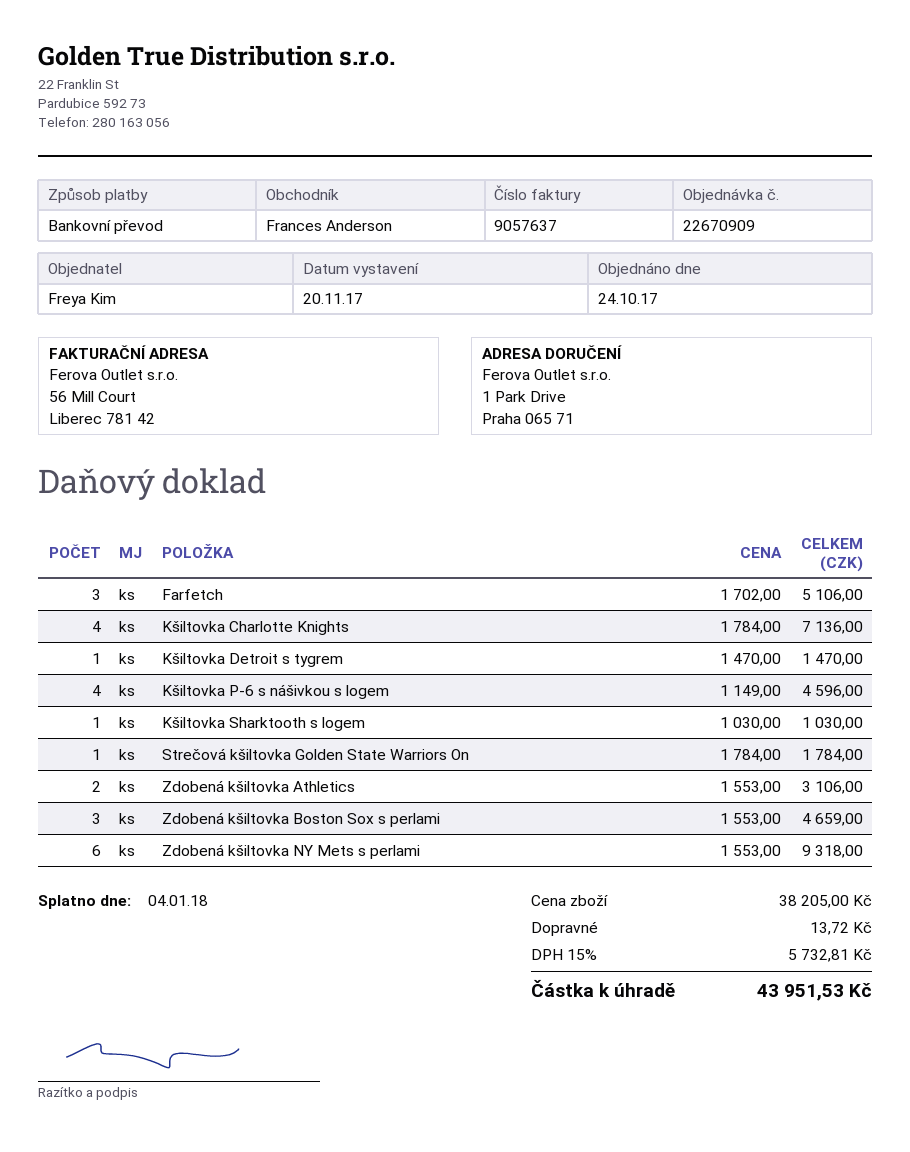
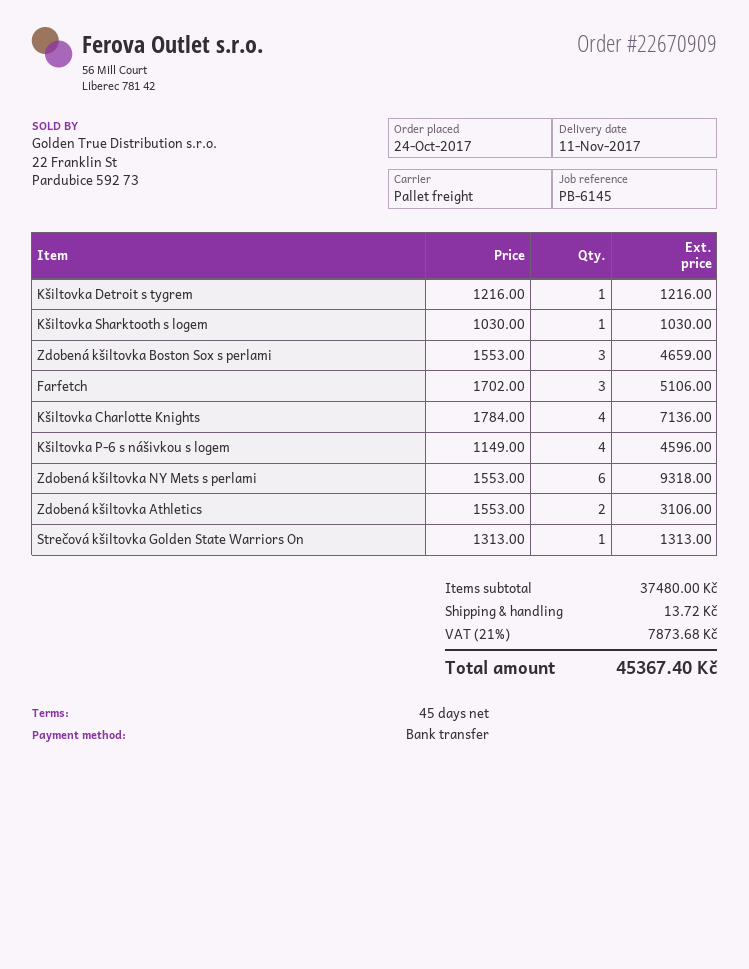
Kšiltovka Detroit s tygrem: 1 x 1470.00 = 1470.00 -> 1 x 1216.00 = 1216.00
Strečová kšiltovka Golden State Warriors On: 1 x 1784.00 = 1784.00 -> 1 x 1313.00 = 1313.00
subtotal: 38205.00 -> 37480.00
tax: 15% = 5732.81 -> 21% = 7873.68
total: 43951.53 -> 45367.40

